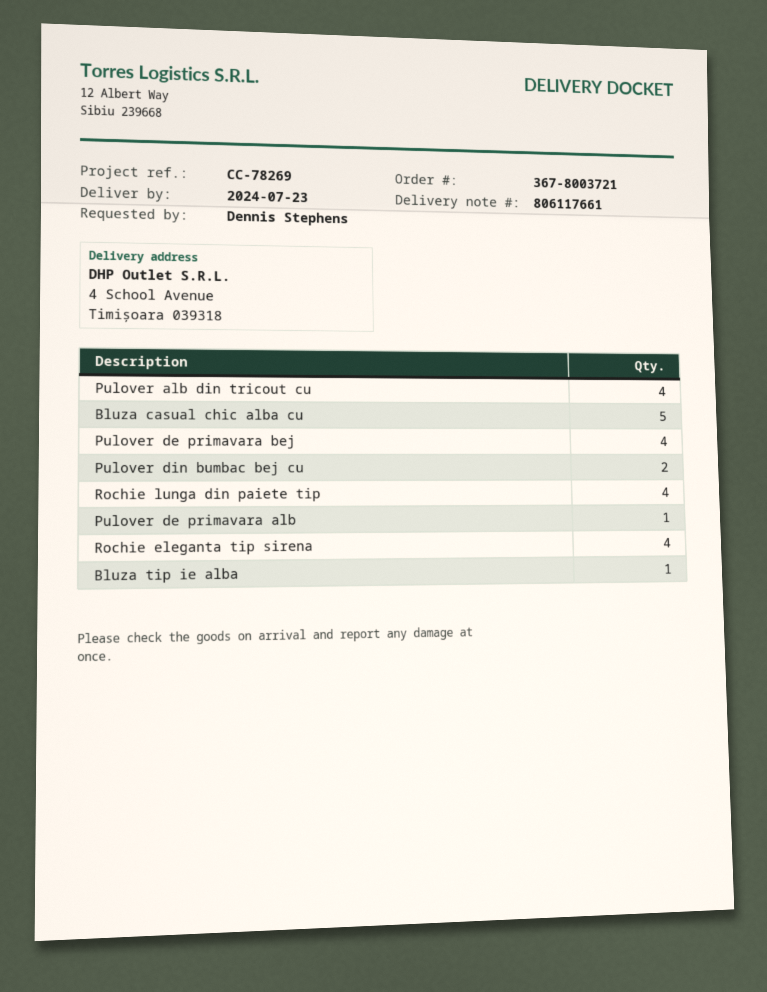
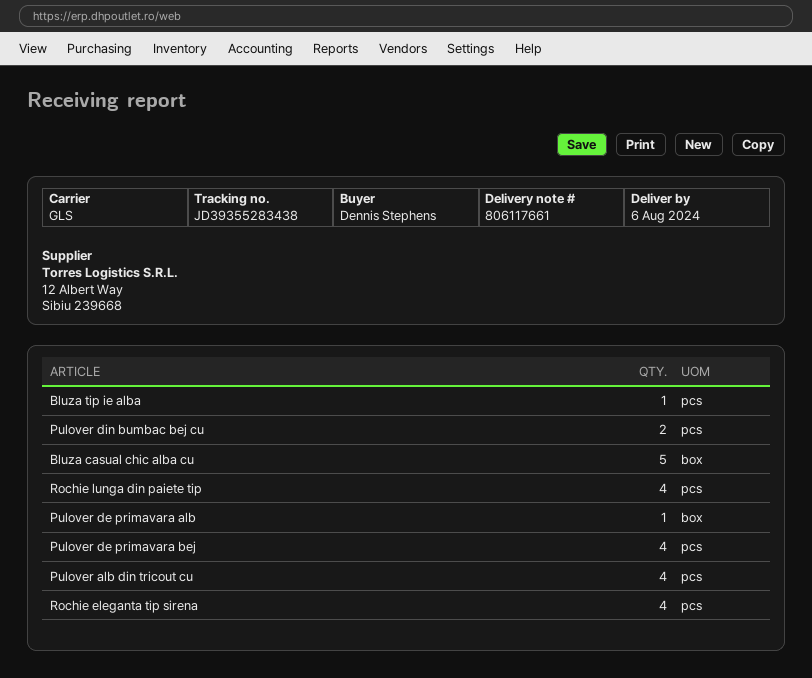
delivery date: 2024-07-23 -> 2024-08-06

